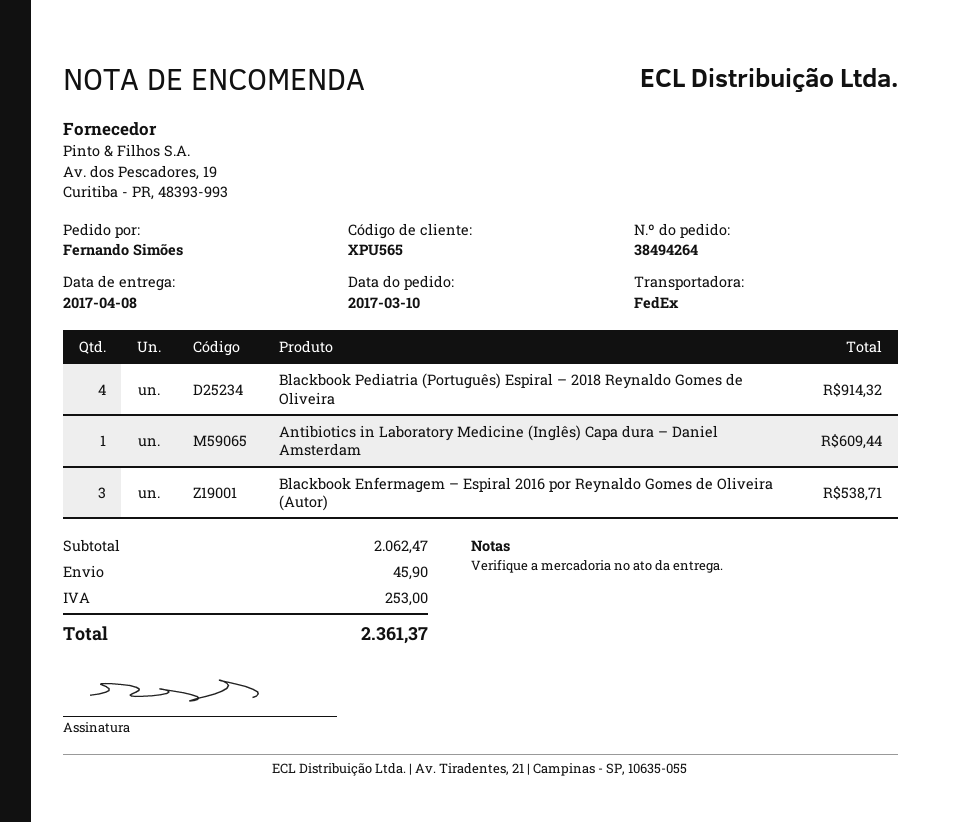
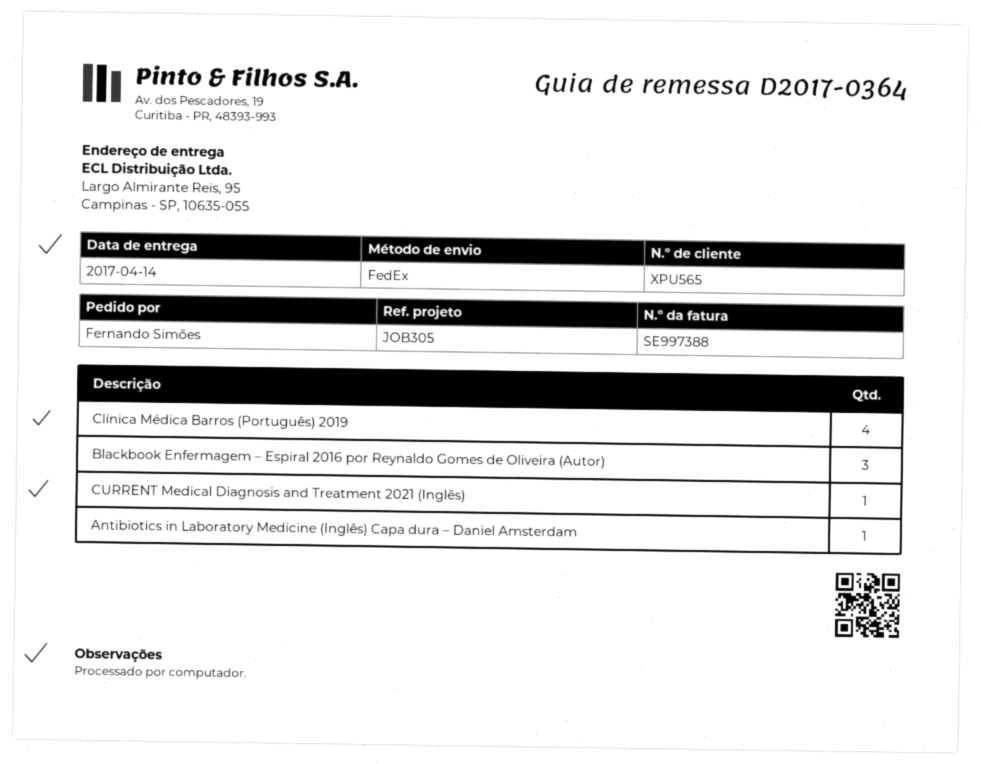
delivery date: 2017-04-08 -> 2017-04-14
Blackbook Pediatria (Português) Espiral – 2018 Reynaldo Gomes de Oliveira: 4 -> none
Clínica Médica Barros (Português) 2019: none -> 4
CURRENT Medical Diagnosis and Treatment 2021 (Inglês): none -> 1

